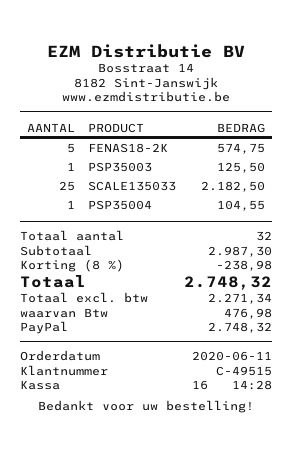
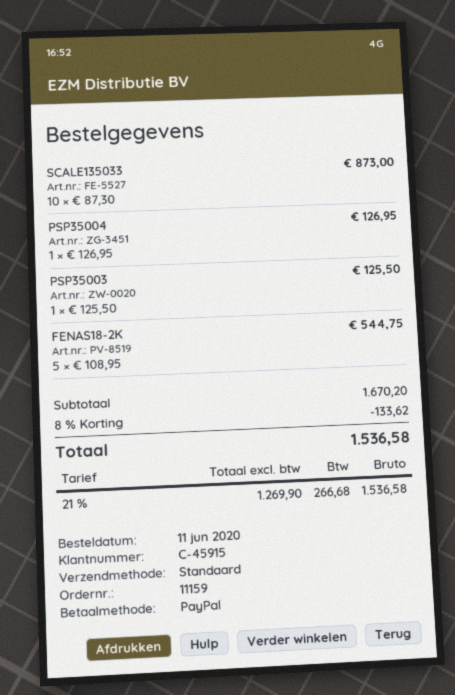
customer number: C-49515 -> C-45915
FENAS18-2K: 5 for 574.75 -> 5 for 544.75
SCALE135033: 25 for 2182.50 -> 10 for 873.00
PSP35004: 1 for 104.55 -> 1 for 126.95
subtotal: 2987.30 -> 1670.20
discount: 8% = 238.98 -> 8% = 133.62
net: 2271.34 -> 1269.90
tax: 476.98 -> 266.68
total: 2748.32 -> 1536.58

